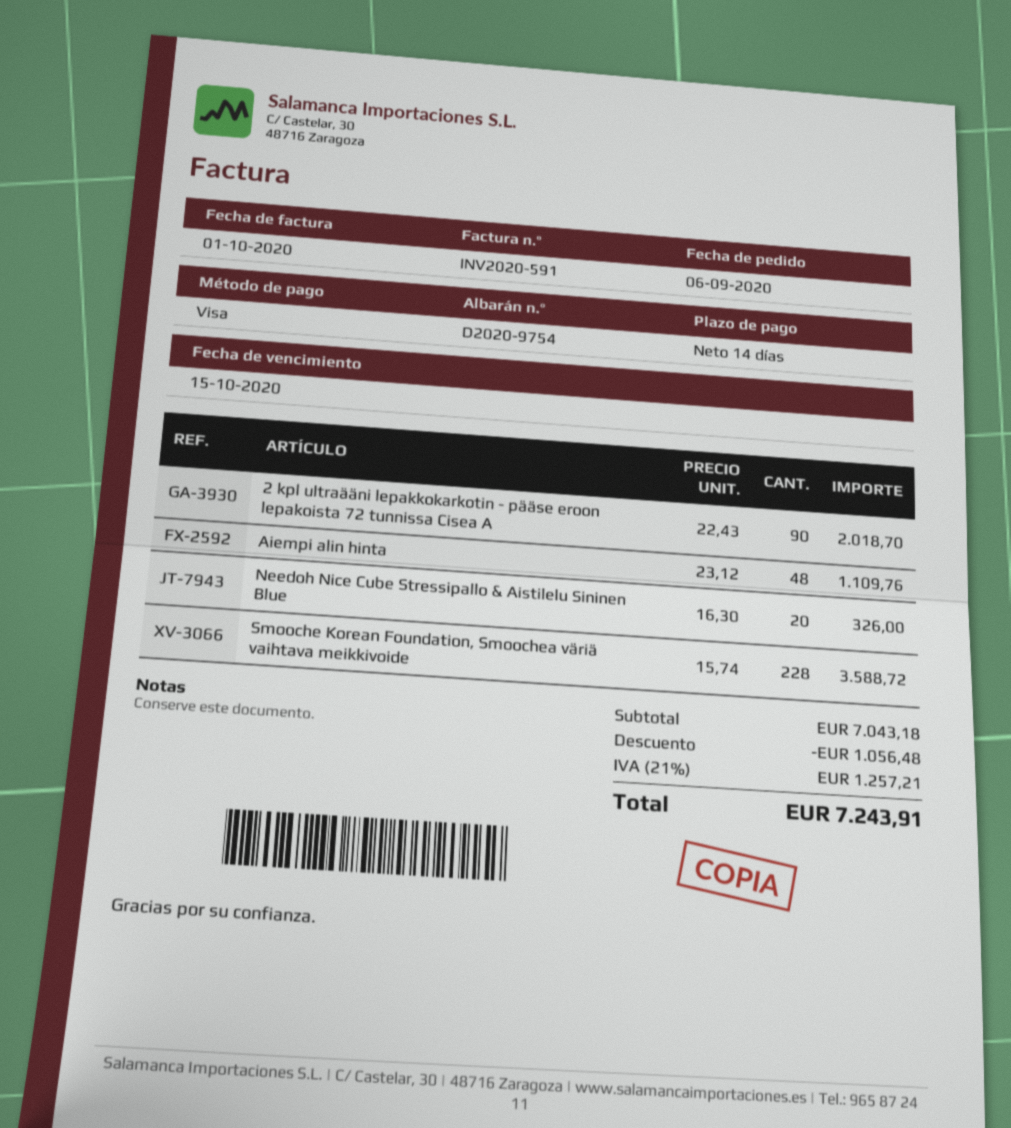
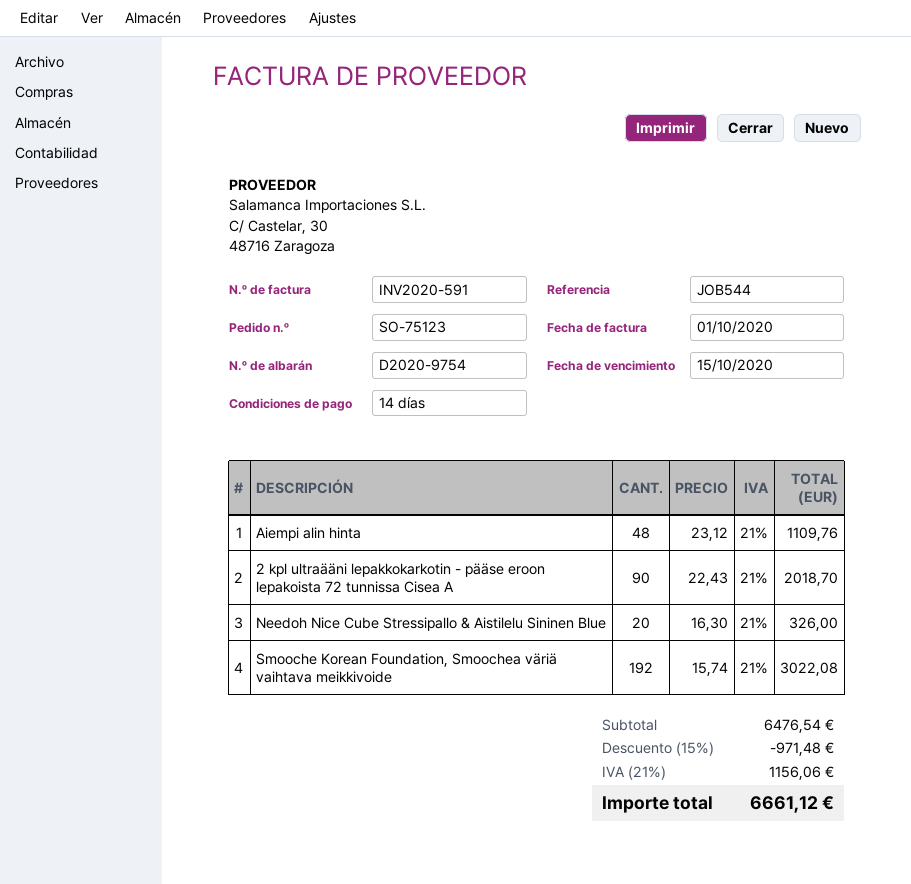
Smooche Korean Foundation, Smoochea väriä vaihtava meikkivoide: 228 x 15.74 = 3588.72 -> 192 x 15.74 = 3022.08
subtotal: 7043.18 -> 6476.54
discount: 1056.48 -> 971.48
tax: 21% = 1257.21 -> 21% = 1156.06
total: 7243.91 -> 6661.12

